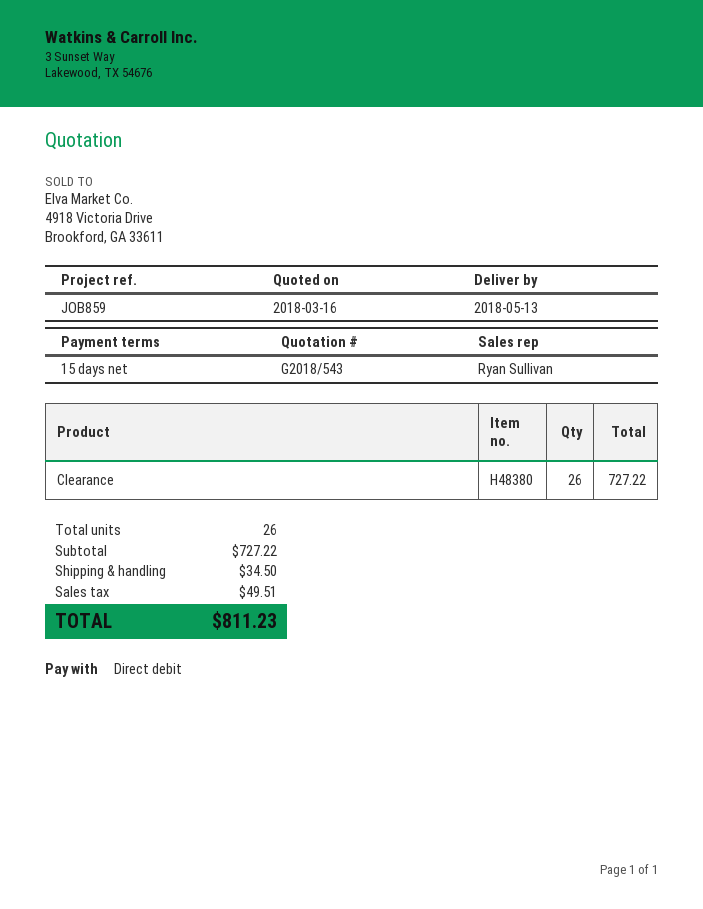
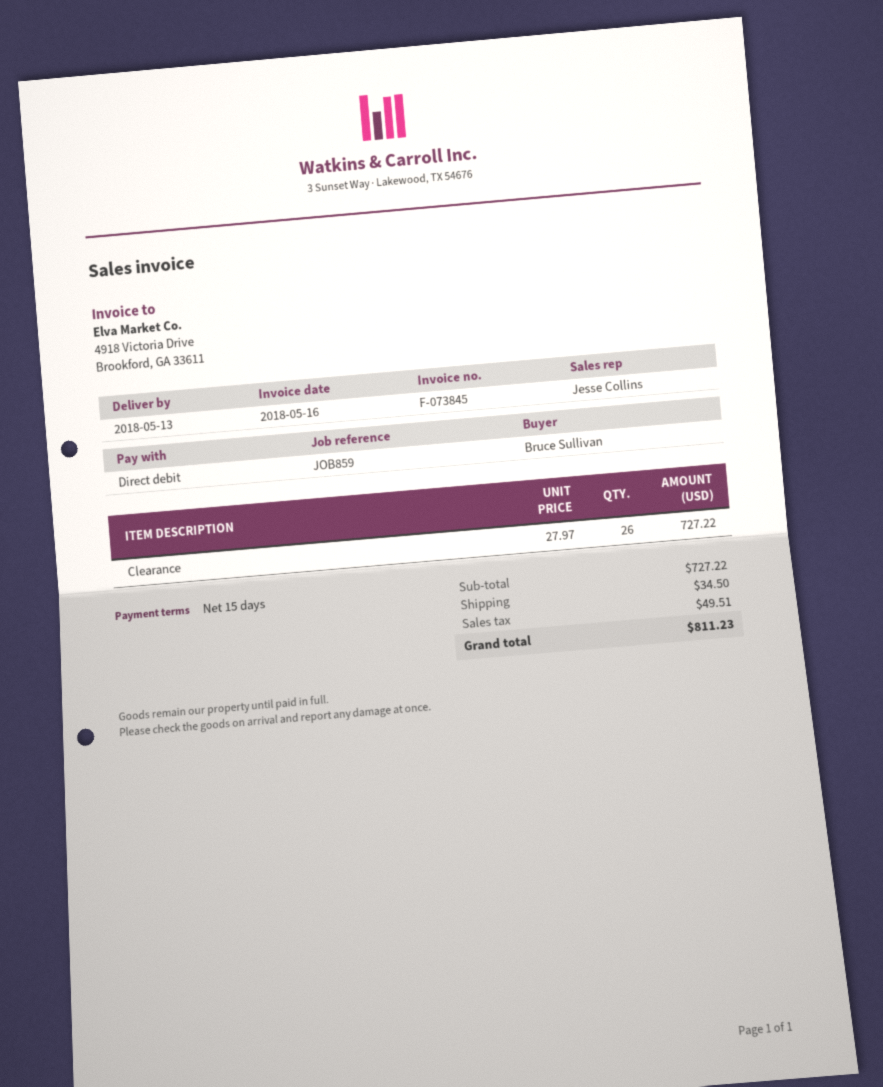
sales rep: Ryan Sullivan -> Jesse Collins

